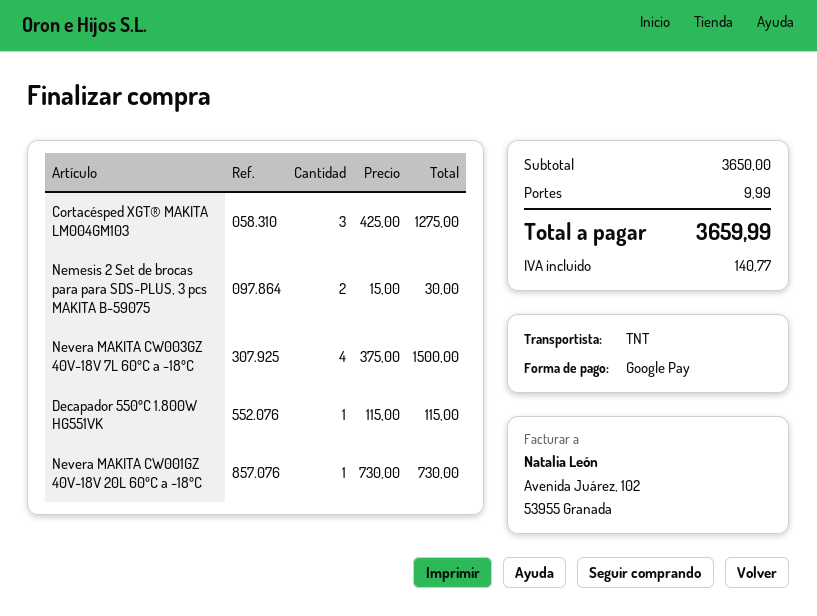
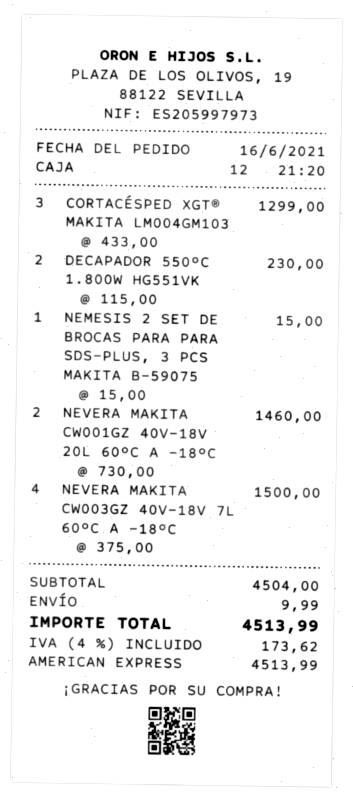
payment method: Google Pay -> American Express
Cortacésped XGT® MAKITA LM004GM103: 3 x 425.00 = 1275.00 -> 3 x 433.00 = 1299.00
Nemesis 2 Set de brocas para para SDS-PLUS, 3 pcs MAKITA B-59075: 2 x 15.00 = 30.00 -> 1 x 15.00 = 15.00
Decapador 550ºC 1.800W HG551VK: 1 x 115.00 = 115.00 -> 2 x 115.00 = 230.00
Nevera MAKITA CW001GZ 40V-18V 20L 60ºC a -18ºC: 1 x 730.00 = 730.00 -> 2 x 730.00 = 1460.00
subtotal: 3650.00 -> 4504.00
tax: 140.77 -> 173.62
total: 3659.99 -> 4513.99

